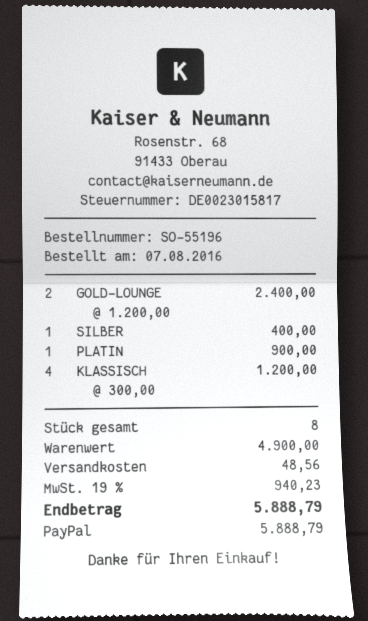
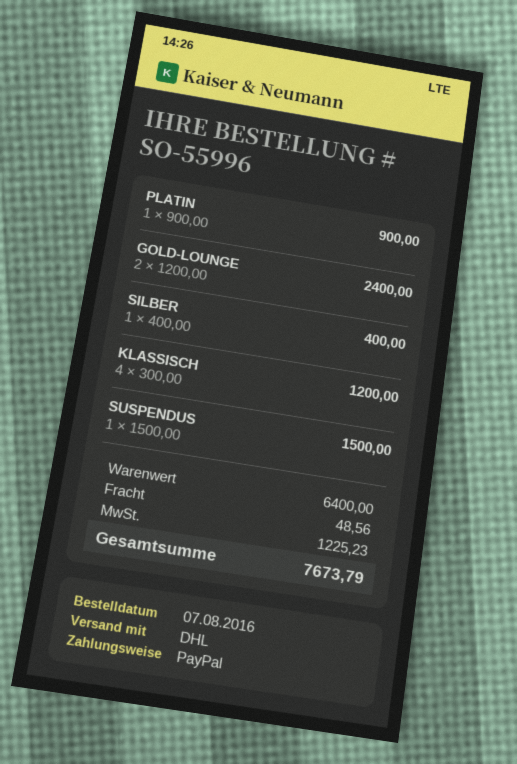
order number: SO-55196 -> SO-55996
SUSPENDUS: none -> 1 x 1500.00 = 1500.00
subtotal: 4900.00 -> 6400.00
tax: 940.23 -> 1225.23
total: 5888.79 -> 7673.79

